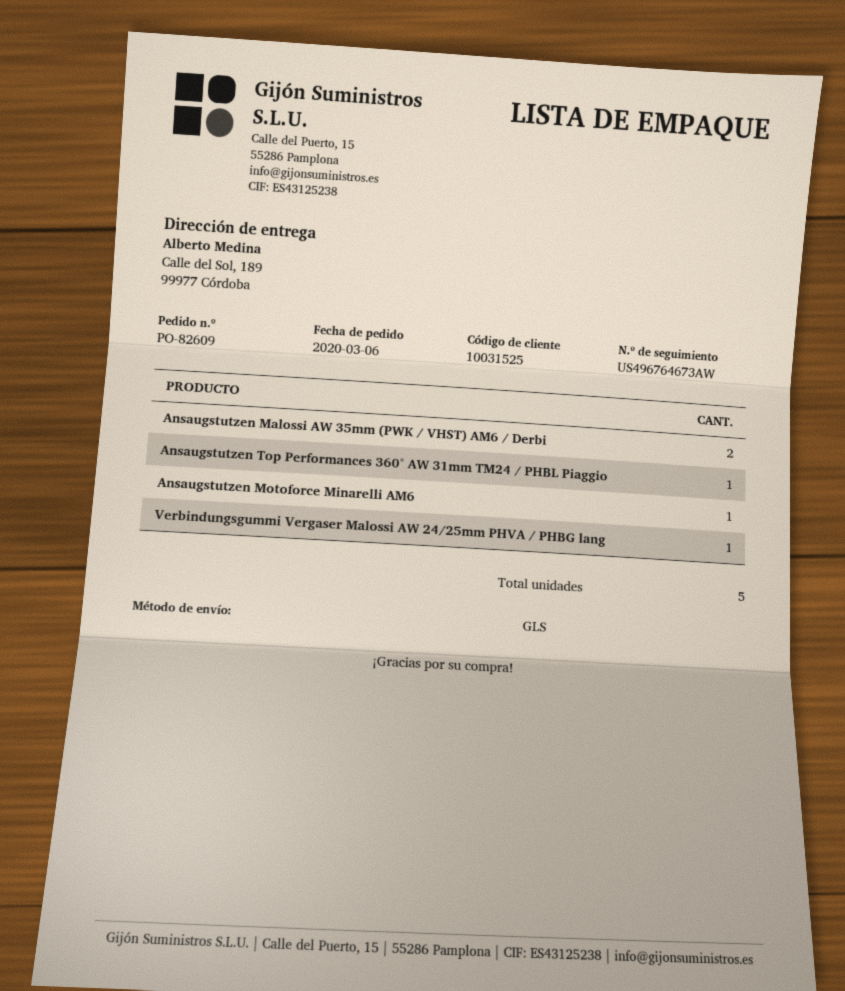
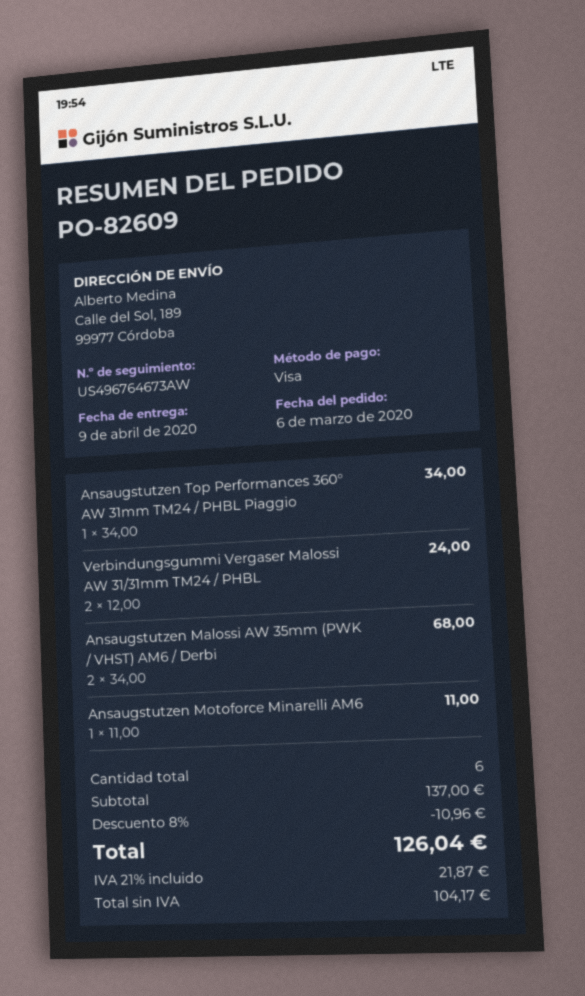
Verbindungsgummi Vergaser Malossi AW 24/25mm PHVA / PHBG lang: 1 -> none
Verbindungsgummi Vergaser Malossi AW 31/31mm TM24 / PHBL: none -> 2
total quantity: 5 -> 6

